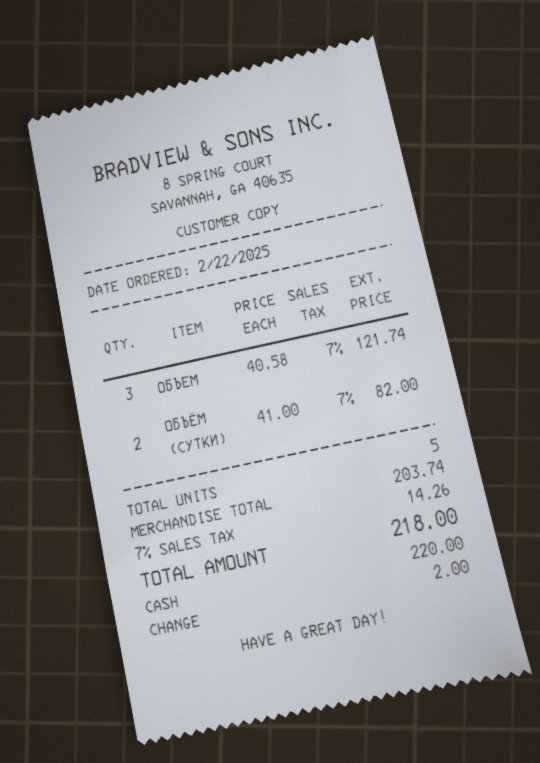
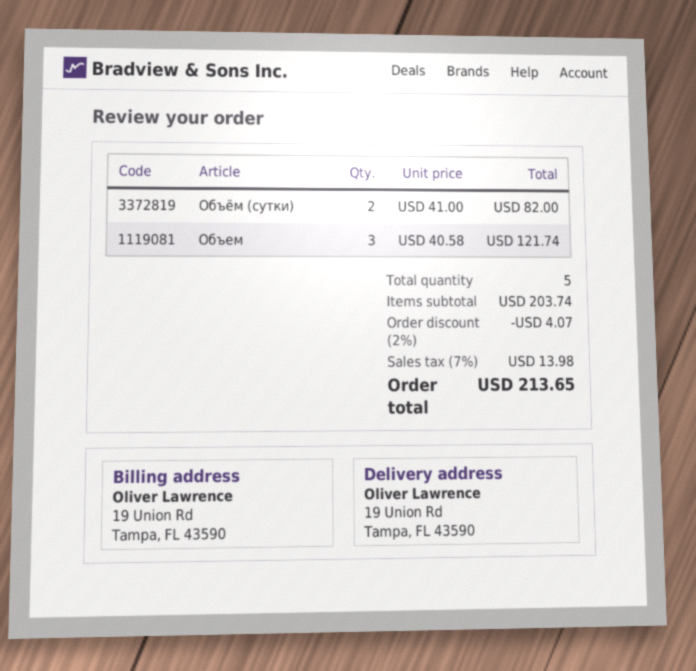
discount: none -> 2% = 4.07
tax: 7% = 14.26 -> 7% = 13.98
total: 218.00 -> 213.65

